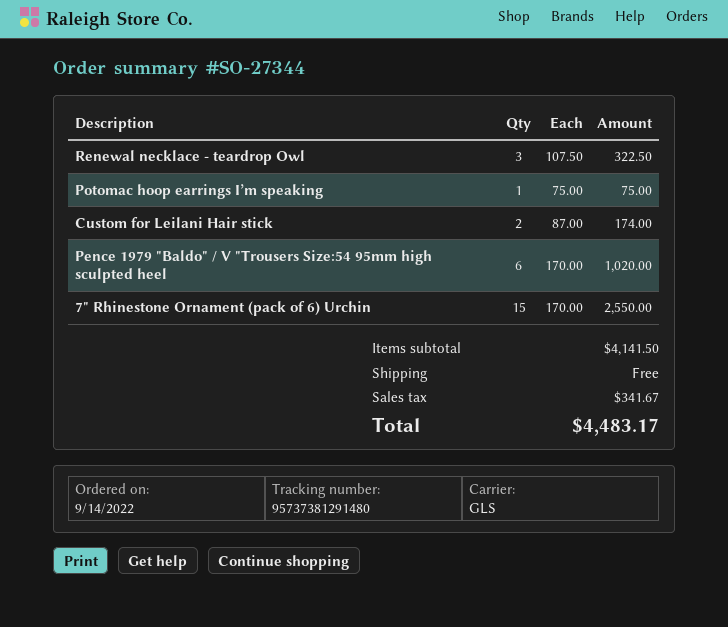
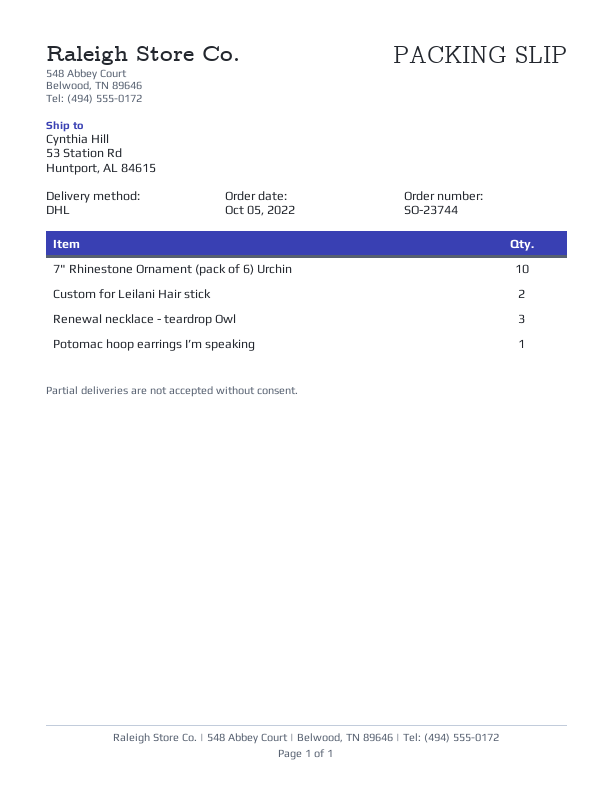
order number: SO-27344 -> SO-23744
order date: 2022-09-14 -> 2022-10-05
shipping method: GLS -> DHL
Pence 1979 "Baldo" / V "Trousers Size:54 95mm high sculpted heel: 6 -> none
7" Rhinestone Ornament (pack of 6) Urchin: 15 -> 10

